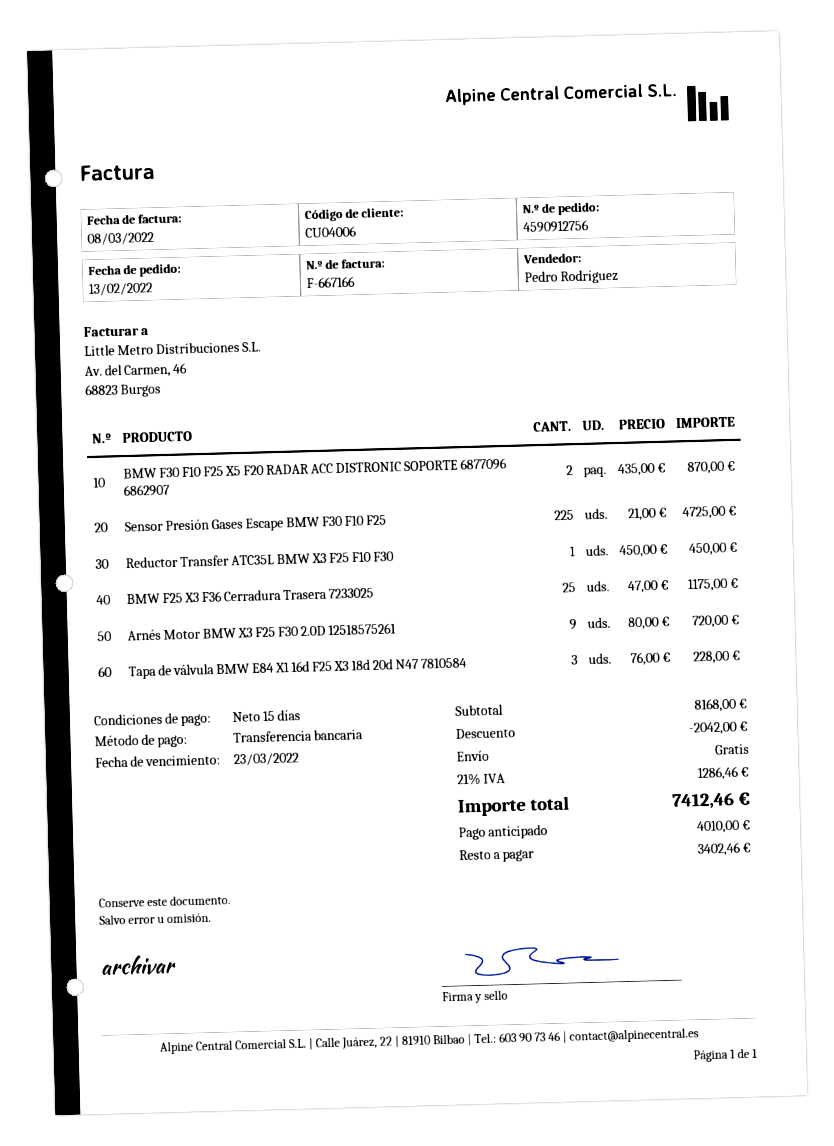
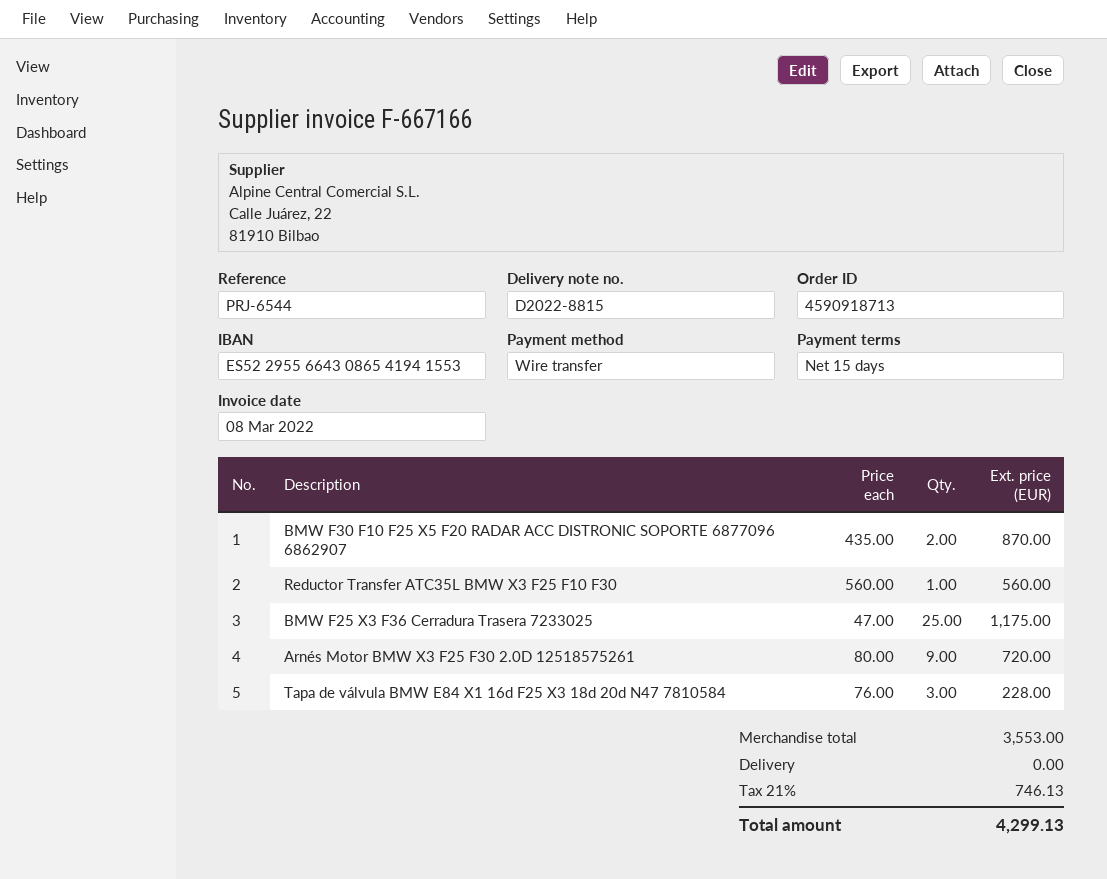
order number: 4590912756 -> 4590918713
Sensor Presión Gases Escape BMW F30 F10 F25: 225 x 21.00 = 4725.00 -> none
Reductor Transfer ATC35L BMW X3 F25 F10 F30: 1 x 450.00 = 450.00 -> 1 x 560.00 = 560.00
subtotal: 8168.00 -> 3553.00
discount: 2042.00 -> none
tax: 21% = 1286.46 -> 21% = 746.13
total: 7412.46 -> 4299.13

